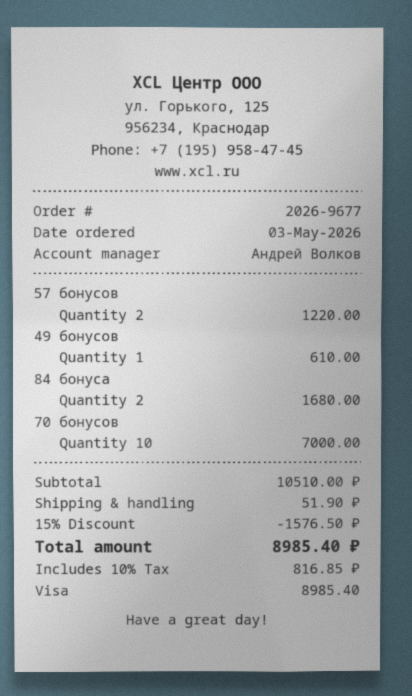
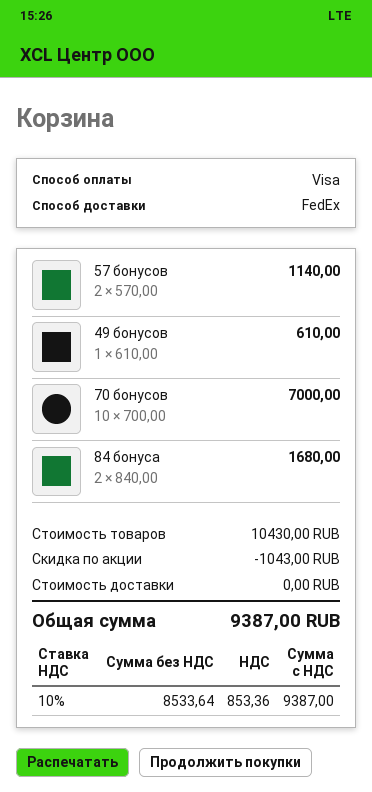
57 бонусов: 2 for 1220.00 -> 2 for 1140.00
subtotal: 10510.00 -> 10430.00
discount: 1576.50 -> 1043.00
shipping: 51.90 -> 0.00
tax: 10% = 816.85 -> 10% = 853.36
total: 8985.40 -> 9387.00

